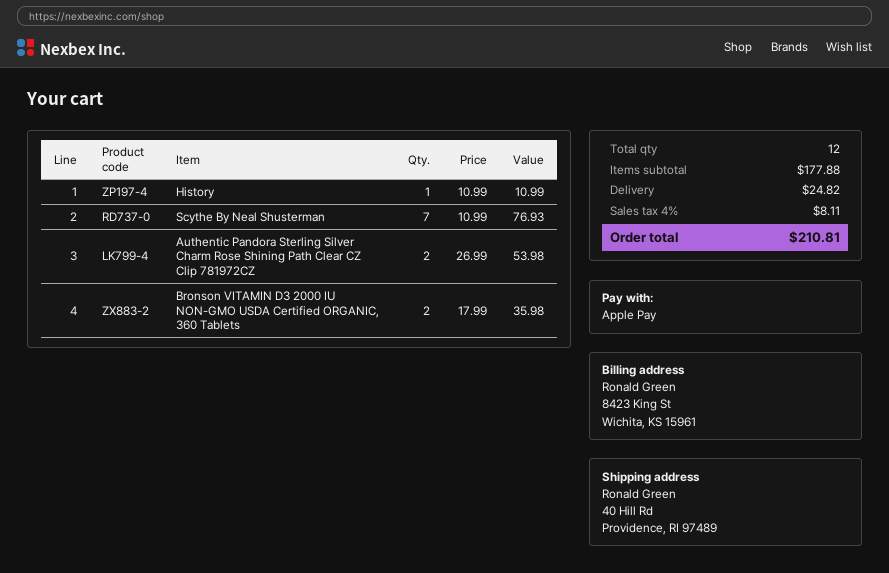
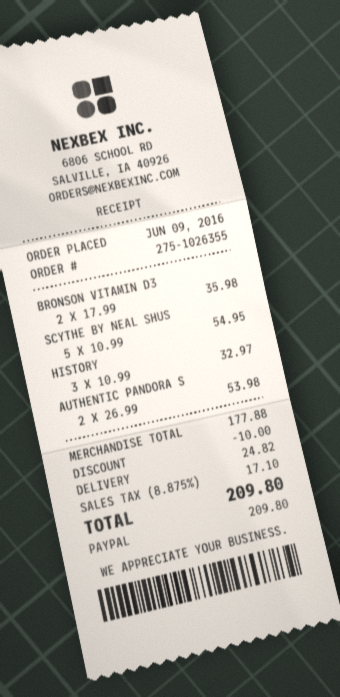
payment method: Apple Pay -> PayPal
History: 1 x 10.99 = 10.99 -> 3 x 10.99 = 32.97
Scythe By Neal Shusterman: 7 x 10.99 = 76.93 -> 5 x 10.99 = 54.95
discount: none -> 10.00
tax: 4% = 8.11 -> 8.875% = 17.10
total: 210.81 -> 209.80

